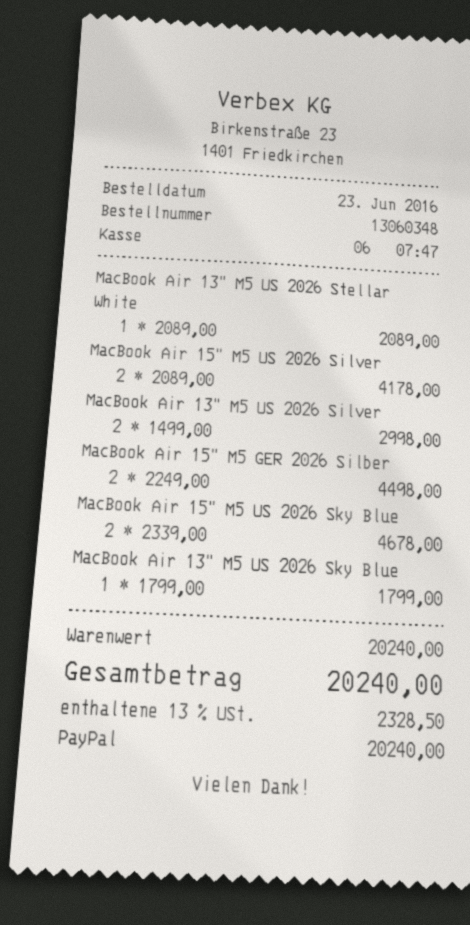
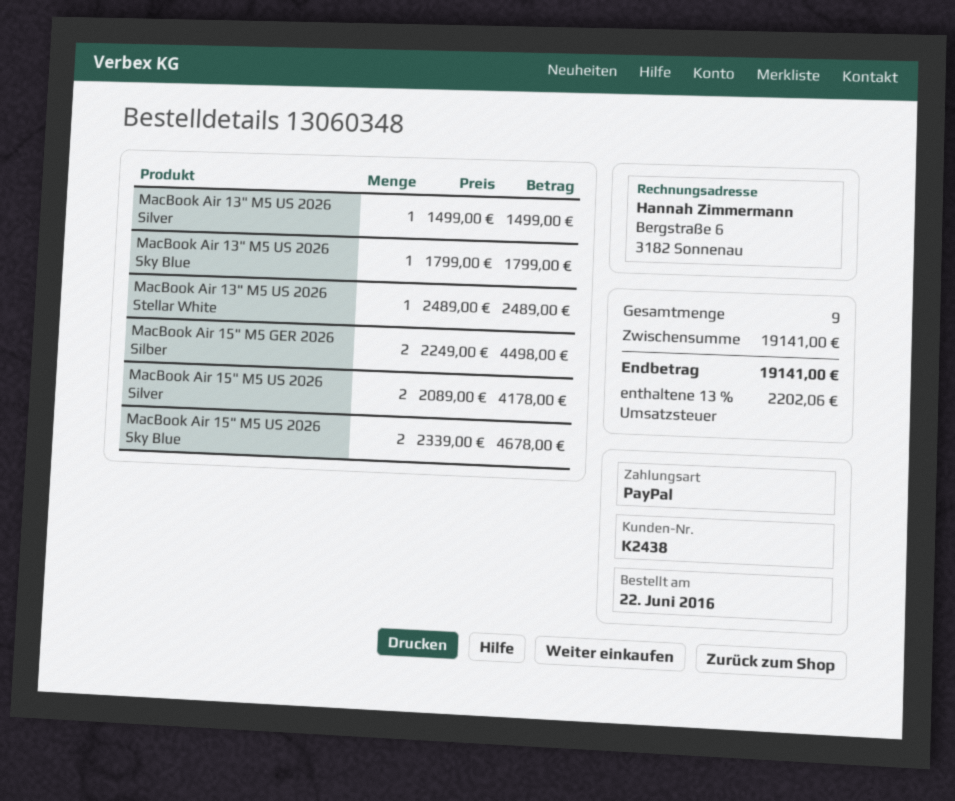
order date: 2016-06-23 -> 2016-06-22
MacBook Air 13" M5 US 2026 Stellar White: 1 x 2089.00 = 2089.00 -> 1 x 2489.00 = 2489.00
MacBook Air 13" M5 US 2026 Silver: 2 x 1499.00 = 2998.00 -> 1 x 1499.00 = 1499.00
subtotal: 20240.00 -> 19141.00
tax: 13% = 2328.50 -> 13% = 2202.06
total: 20240.00 -> 19141.00

